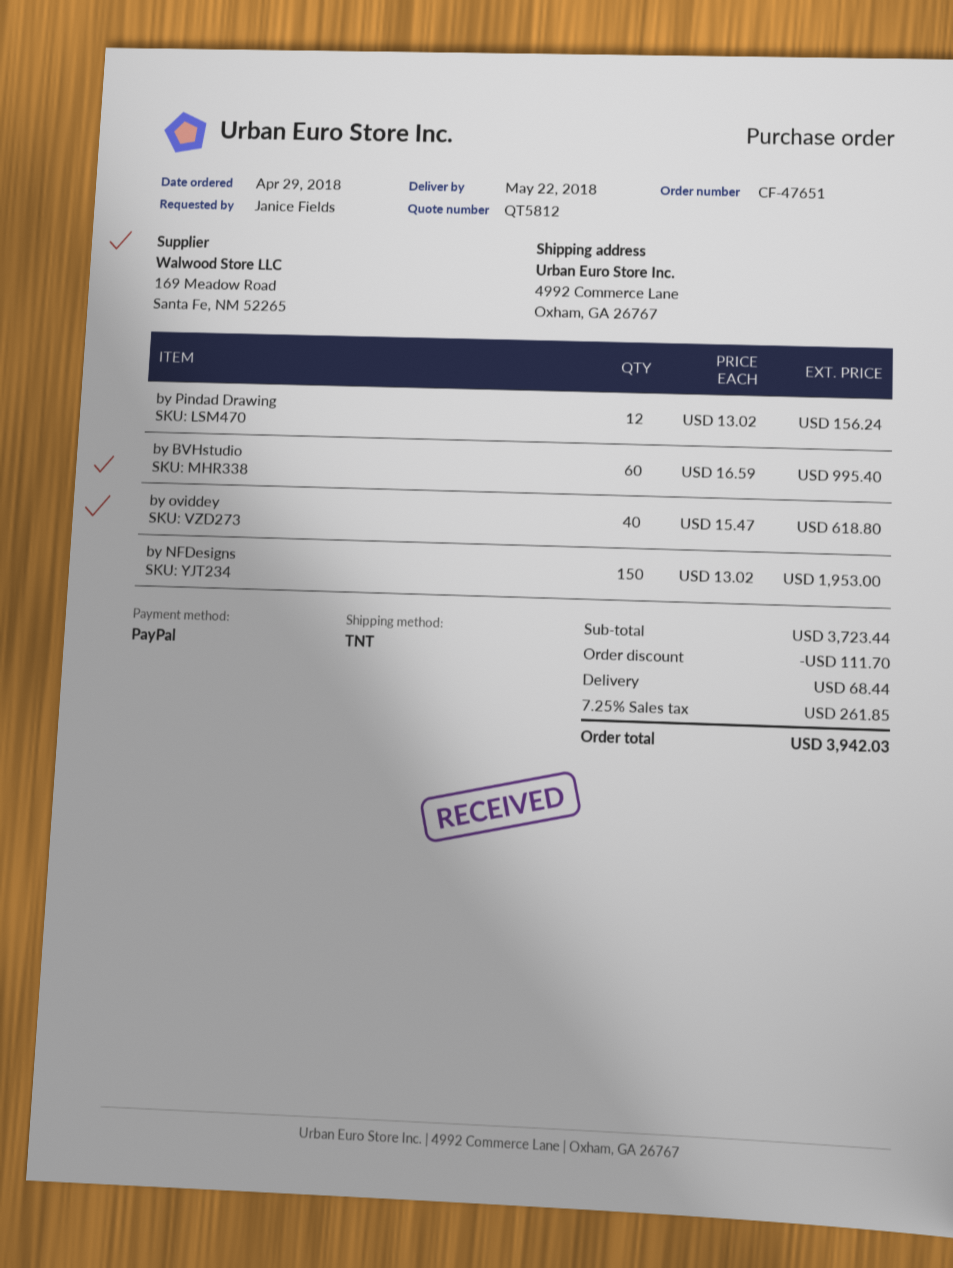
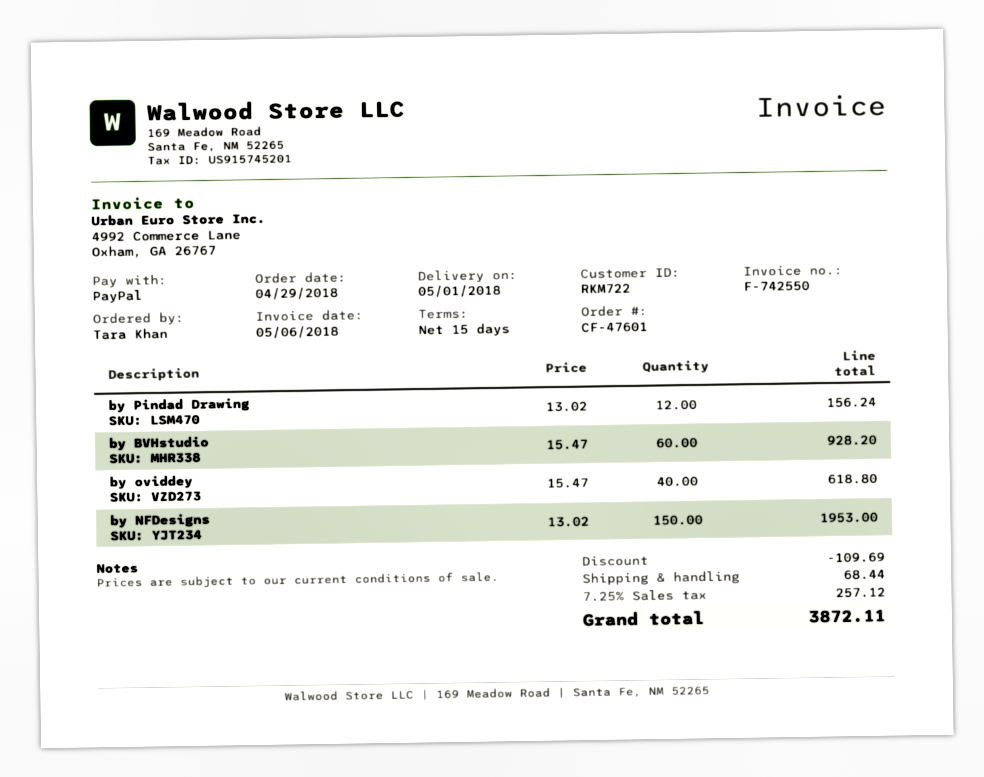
order number: CF-47651 -> CF-47601
delivery date: 2018-05-22 -> 2018-05-01
ordered by: Janice Fields -> Tara Khan
by BVHstudio: 60 x 16.59 = 995.40 -> 60 x 15.47 = 928.20
discount: 111.70 -> 109.69
tax: 7.25% = 261.85 -> 7.25% = 257.12
total: 3942.03 -> 3872.11

